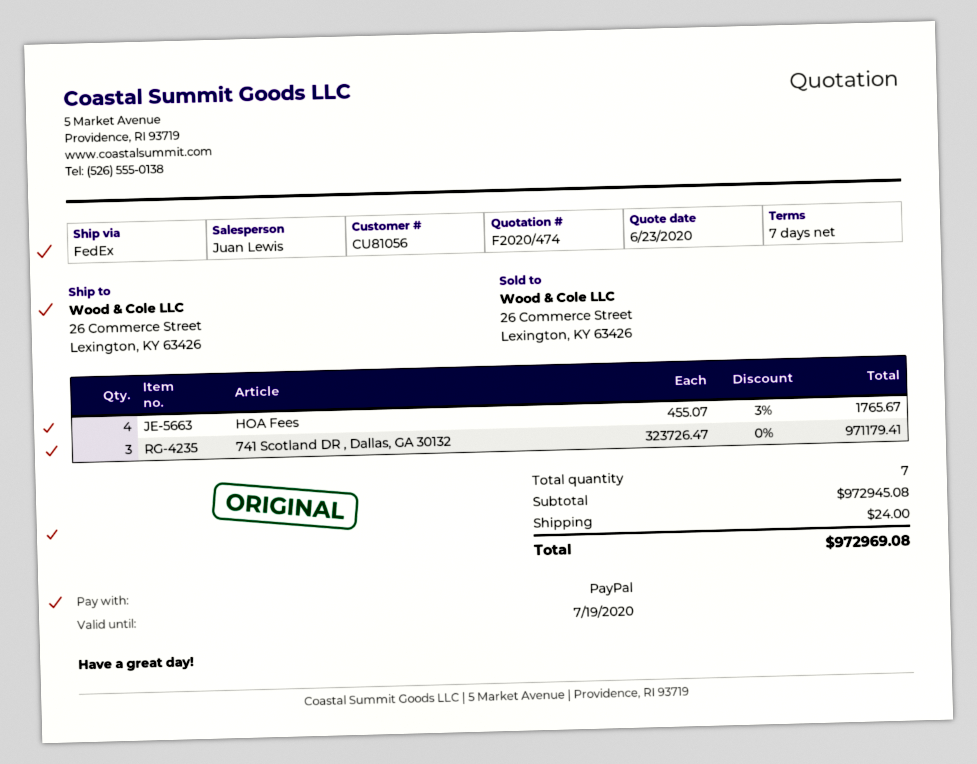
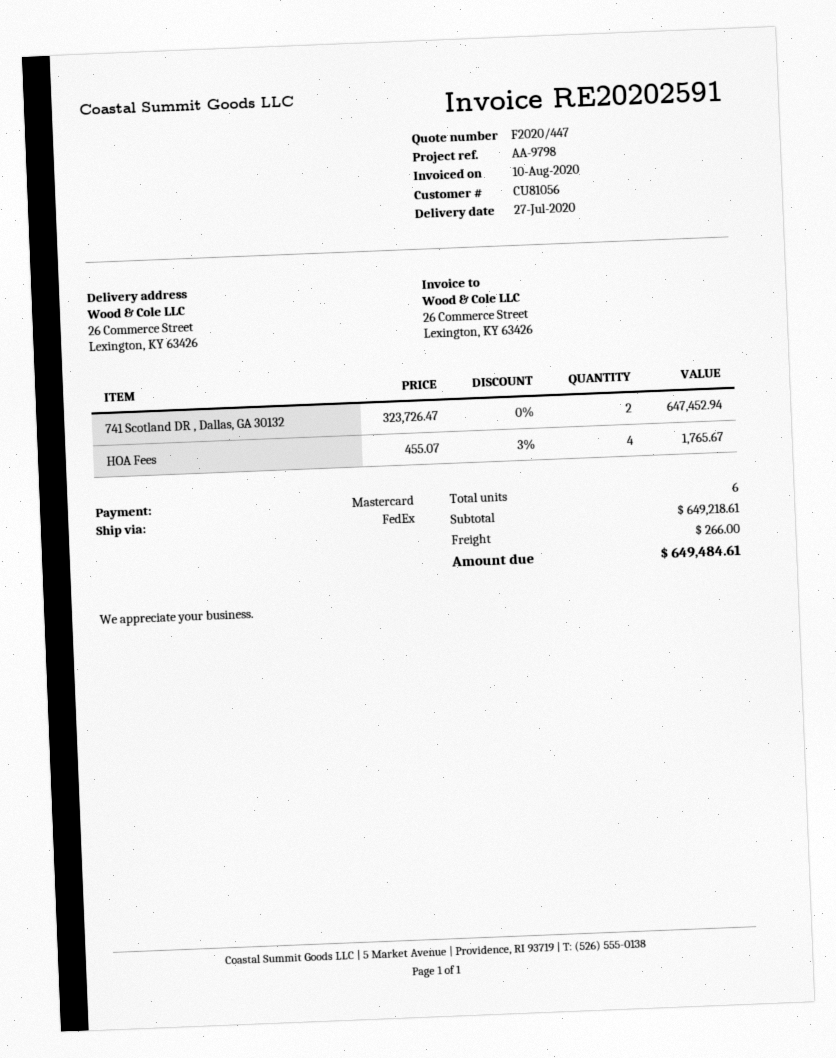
quote number: F2020/474 -> F2020/447
payment method: PayPal -> Mastercard
741 Scotland DR , Dallas, GA 30132: 3 x 323726.47 = 971179.41 -> 2 x 323726.47 = 647452.94
total quantity: 7 -> 6
subtotal: 972945.08 -> 649218.61
shipping: 24.00 -> 266.00
total: 972969.08 -> 649484.61

